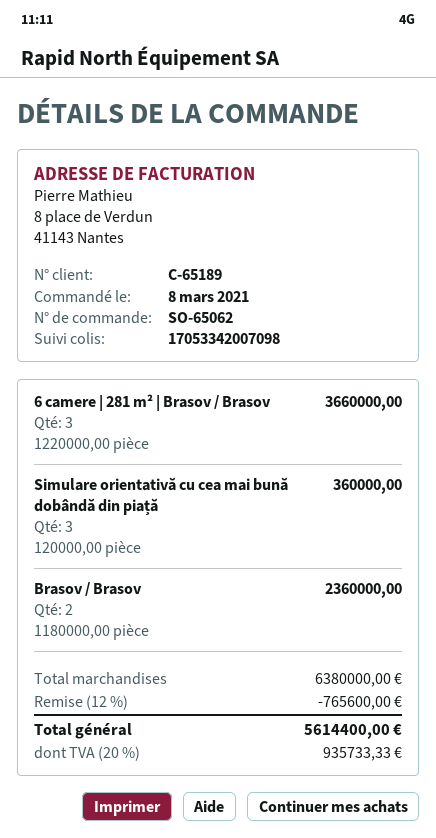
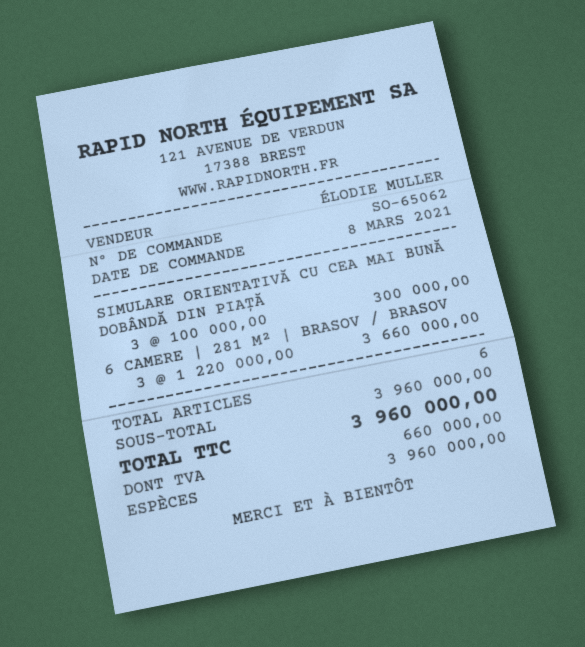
Simulare orientativă cu cea mai bună dobândă din piață: 3 x 120000.00 = 360000.00 -> 3 x 100000.00 = 300000.00
Brasov / Brasov: 2 x 1180000.00 = 2360000.00 -> none
subtotal: 6380000.00 -> 3960000.00
discount: 12% = 765600.00 -> none
tax: 935733.33 -> 660000.00
total: 5614400.00 -> 3960000.00

